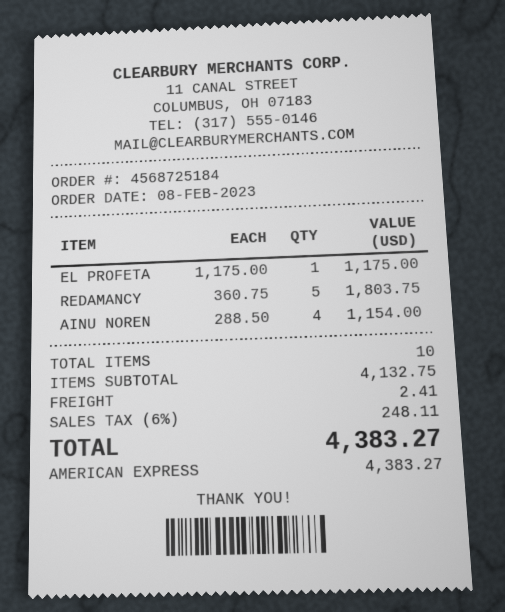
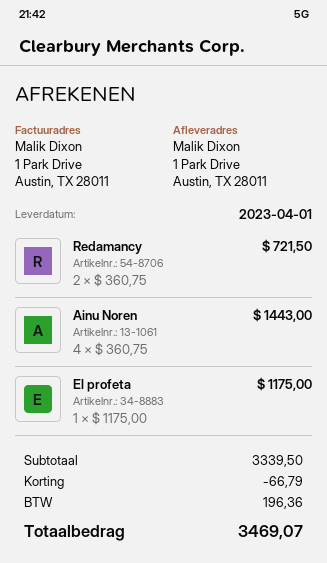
REDAMANCY: 5 x 360.75 = 1803.75 -> 2 x 360.75 = 721.50
AINU NOREN: 4 x 288.50 = 1154.00 -> 4 x 360.75 = 1443.00
subtotal: 4132.75 -> 3339.50
discount: none -> 66.79
shipping: 2.41 -> none
tax: 248.11 -> 196.36
total: 4383.27 -> 3469.07

